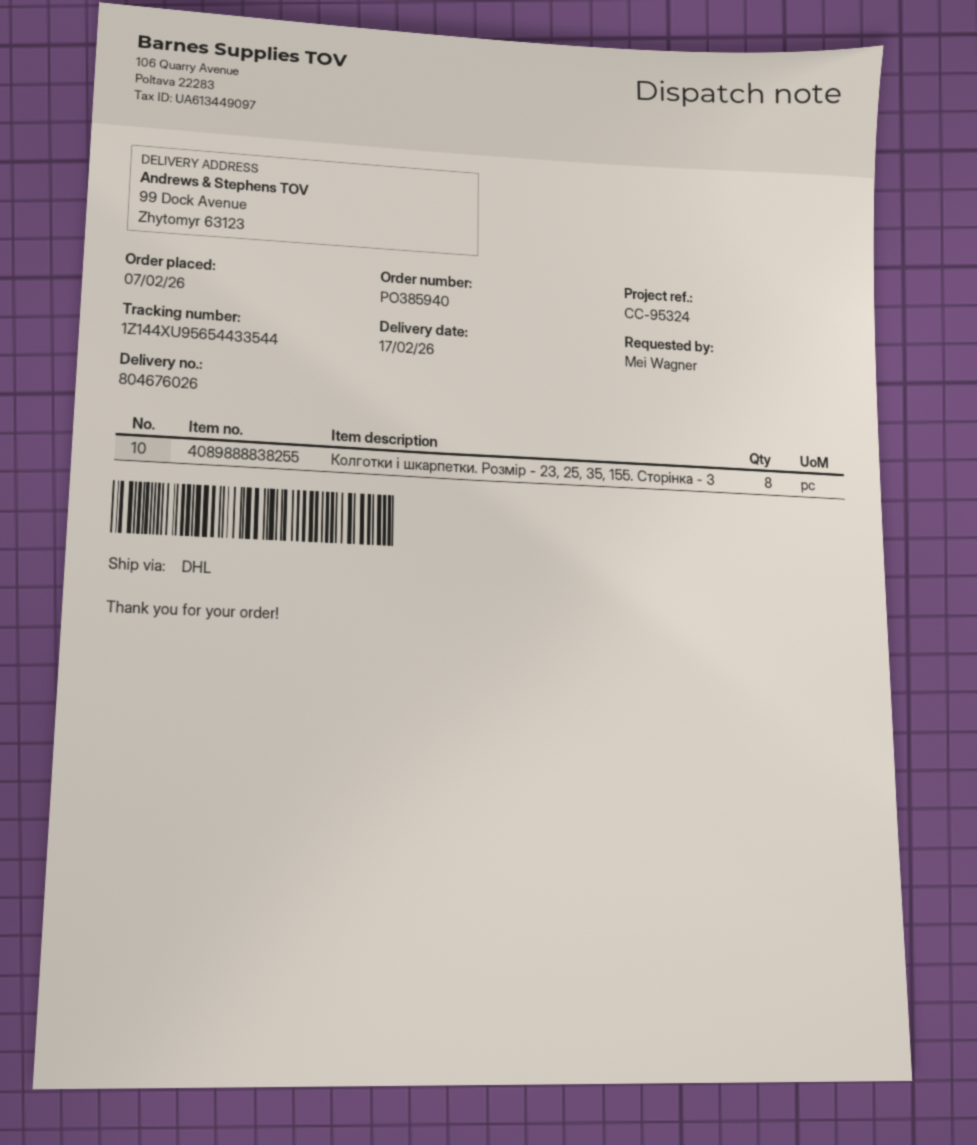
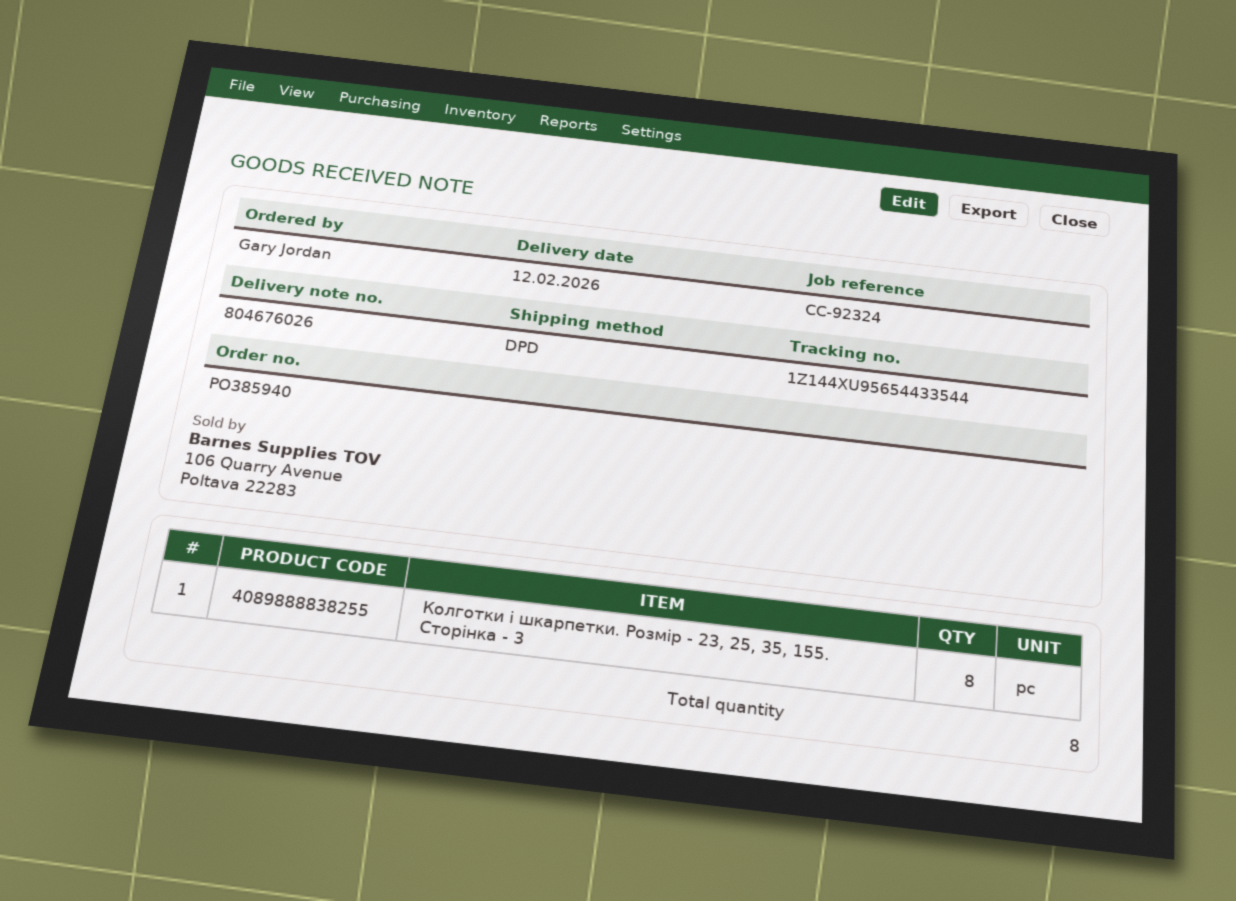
delivery date: 2026-02-17 -> 2026-02-12
reference: CC-95324 -> CC-92324
ordered by: Mei Wagner -> Gary Jordan
shipping method: DHL -> DPD

